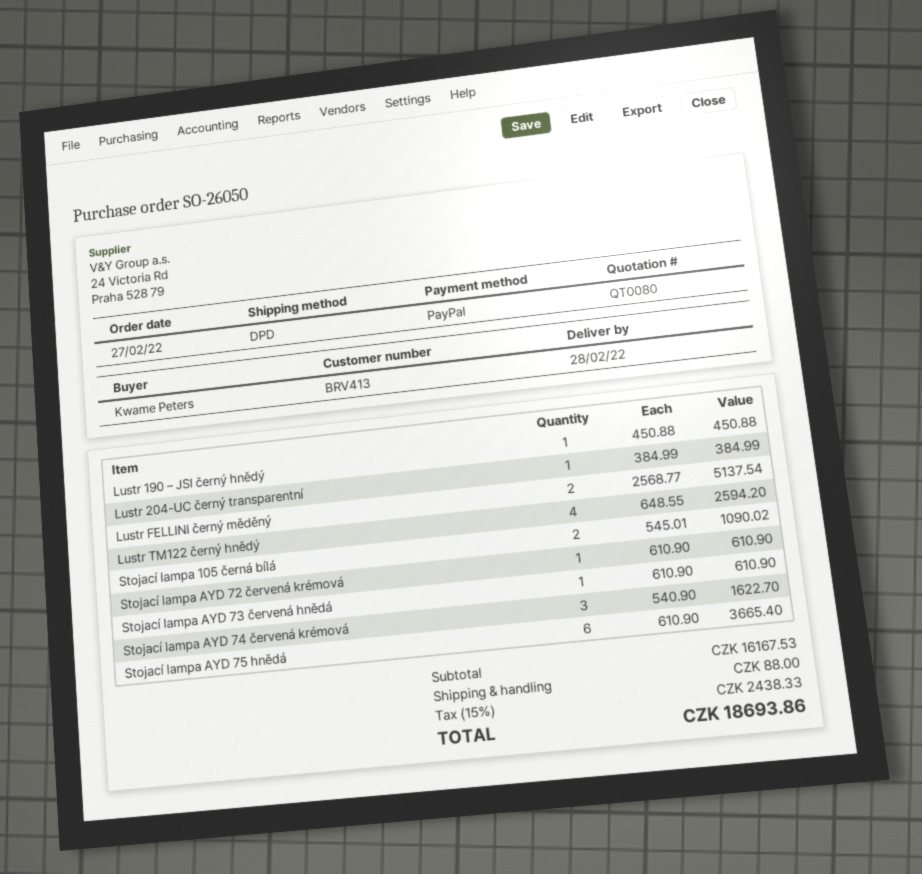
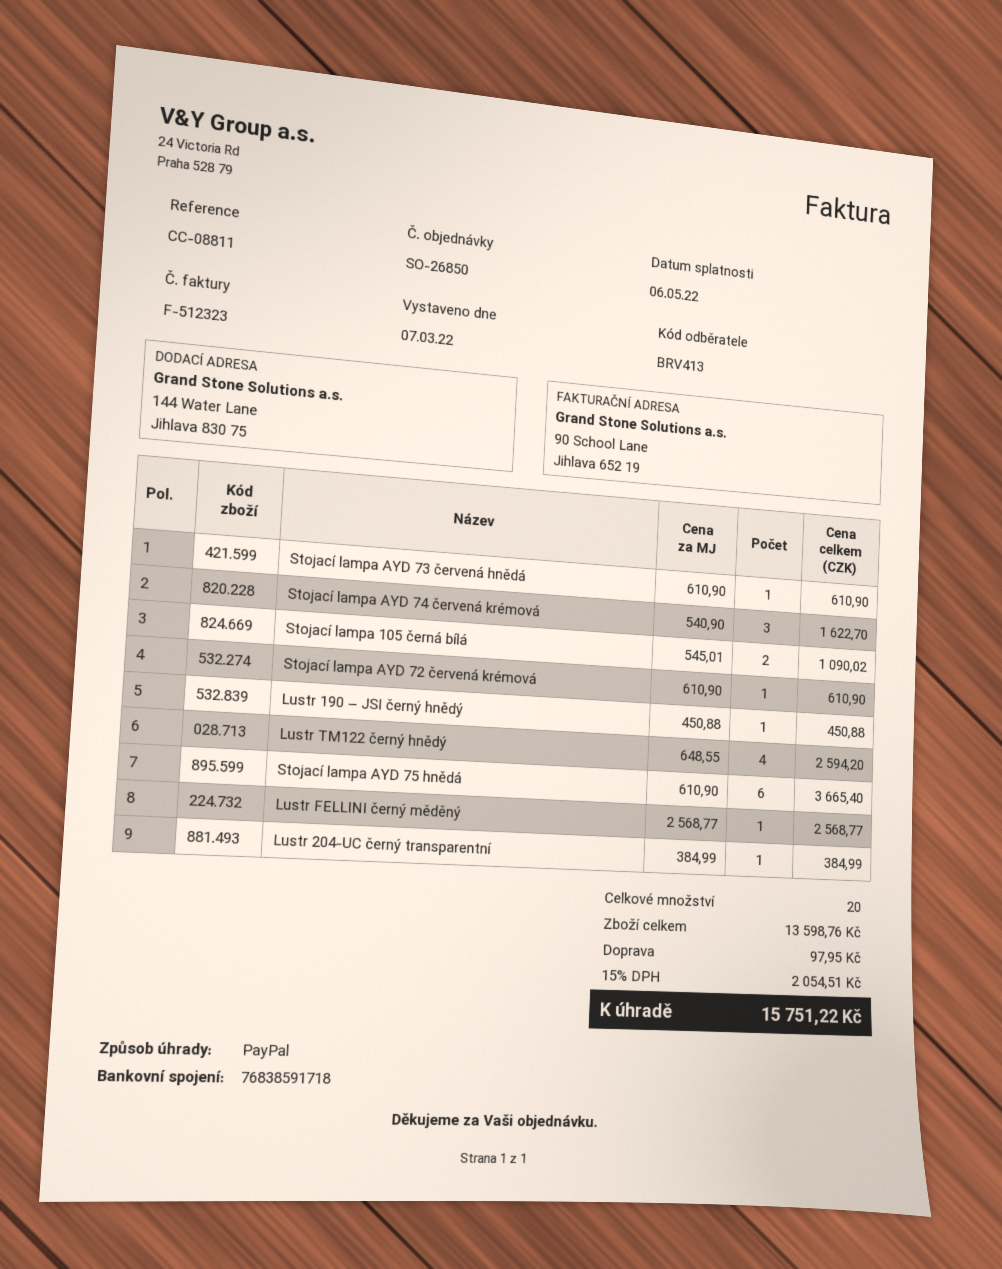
order number: SO-26050 -> SO-26850
Lustr FELLINI černý měděný: 2 x 2568.77 = 5137.54 -> 1 x 2568.77 = 2568.77
subtotal: 16167.53 -> 13598.76
shipping: 88.00 -> 97.95
tax: 15% = 2438.33 -> 15% = 2054.51
total: 18693.86 -> 15751.22

